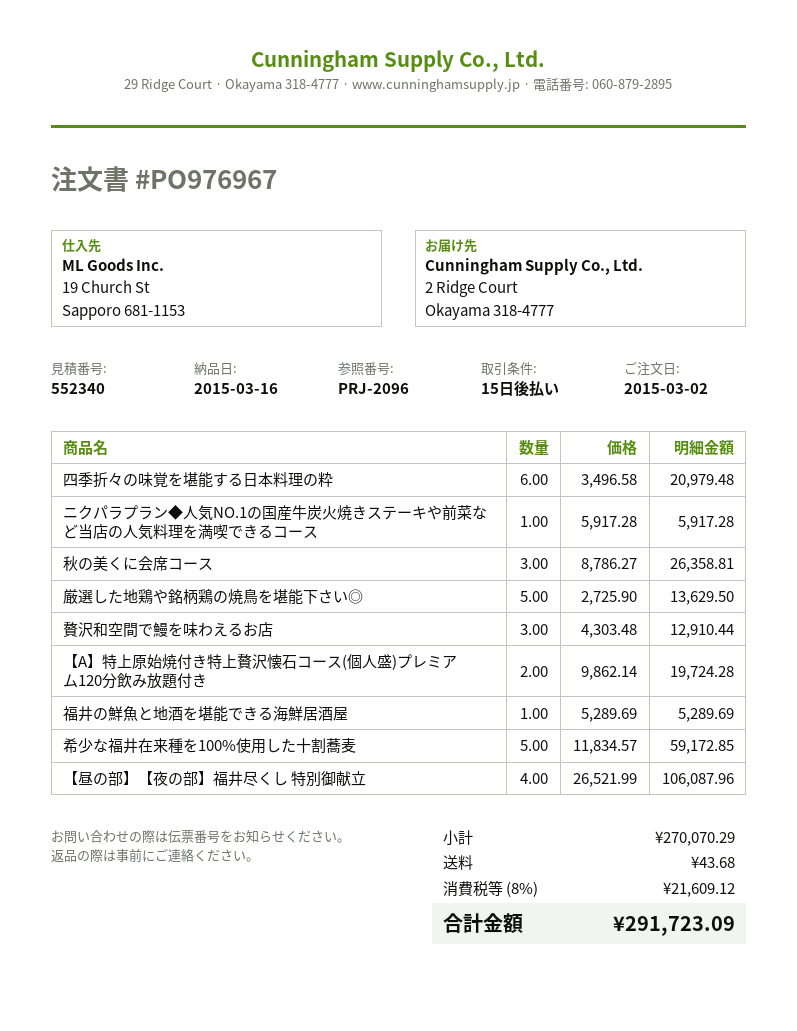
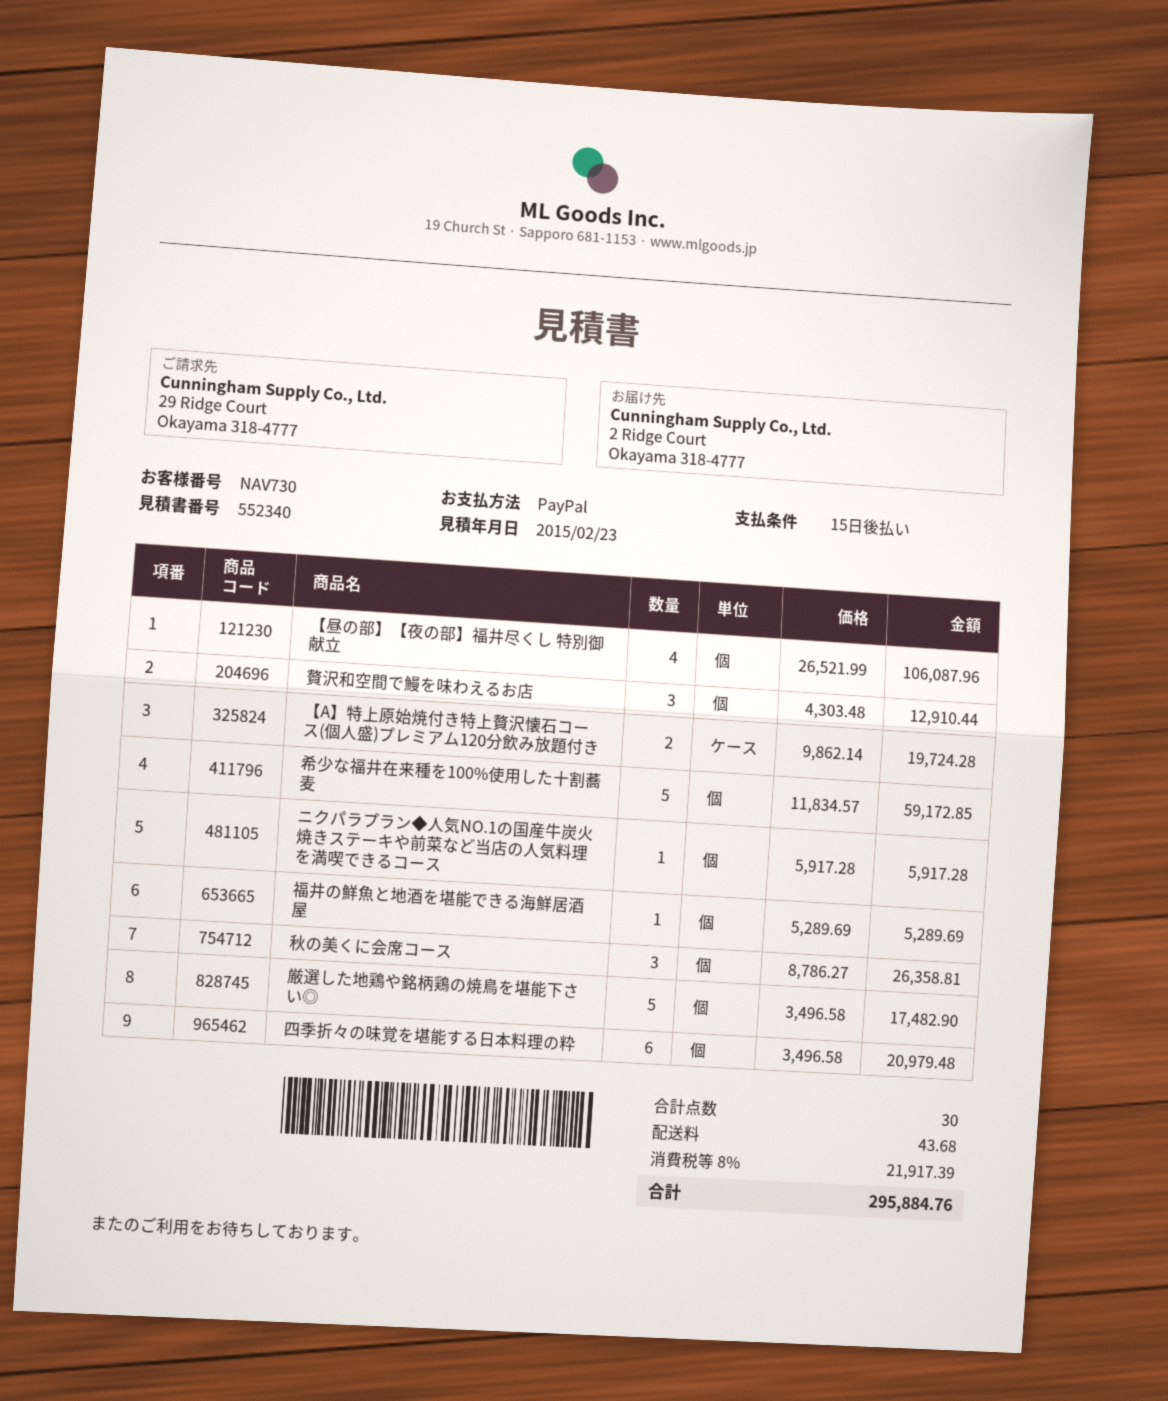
厳選した地鶏や銘柄鶏の焼鳥を堪能下さい◎: 5 x 2725.90 = 13629.50 -> 5 x 3496.58 = 17482.90
tax: 8% = 21609.12 -> 8% = 21917.39
total: 291723.09 -> 295884.76

